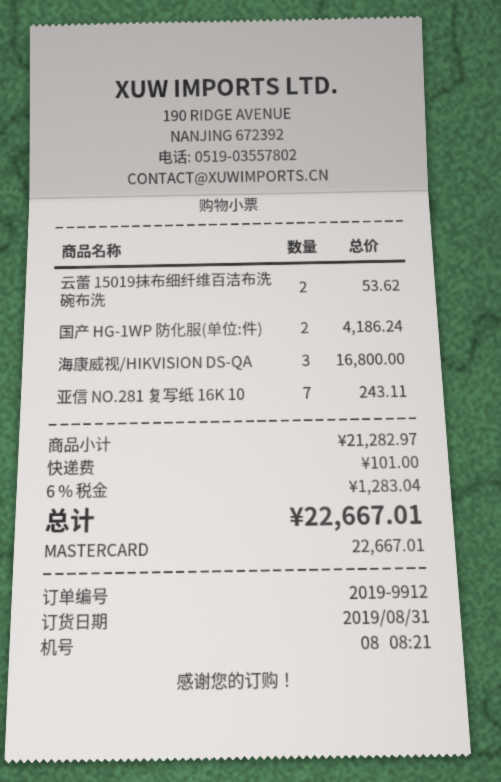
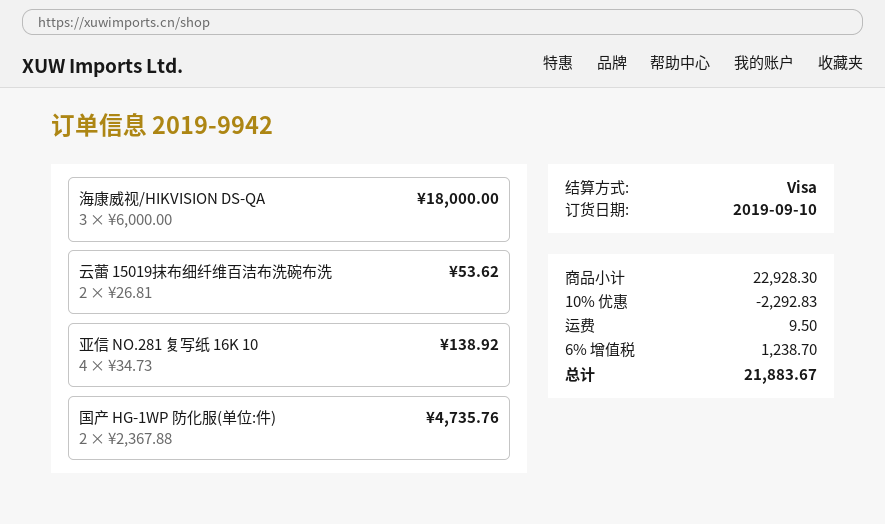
order number: 2019-9912 -> 2019-9942
order date: 2019-08-31 -> 2019-09-10
payment method: Mastercard -> Visa
国产 HG-1WP 防化服(单位:件): 2 for 4186.24 -> 2 for 4735.76
海康威视/HIKVISION DS-QA: 3 for 16800.00 -> 3 for 18000.00
亚信 NO.281 复写纸 16K 10: 7 for 243.11 -> 4 for 138.92
subtotal: 21282.97 -> 22928.30
discount: none -> 10% = 2292.83
shipping: 101.00 -> 9.50
tax: 6% = 1283.04 -> 6% = 1238.70
total: 22667.01 -> 21883.67

